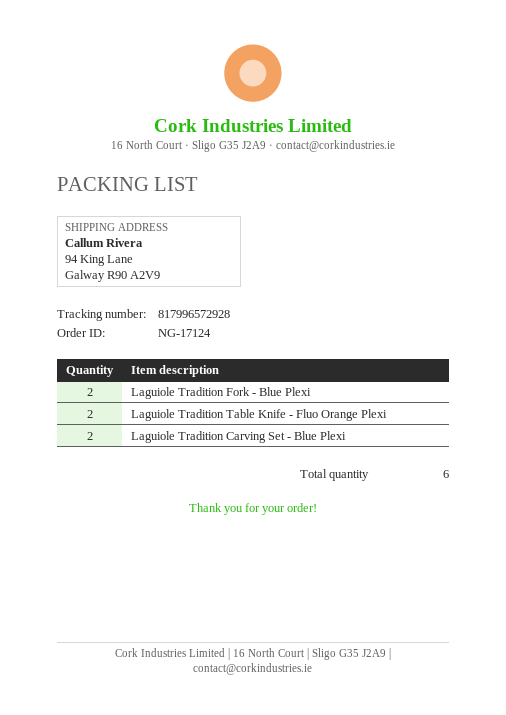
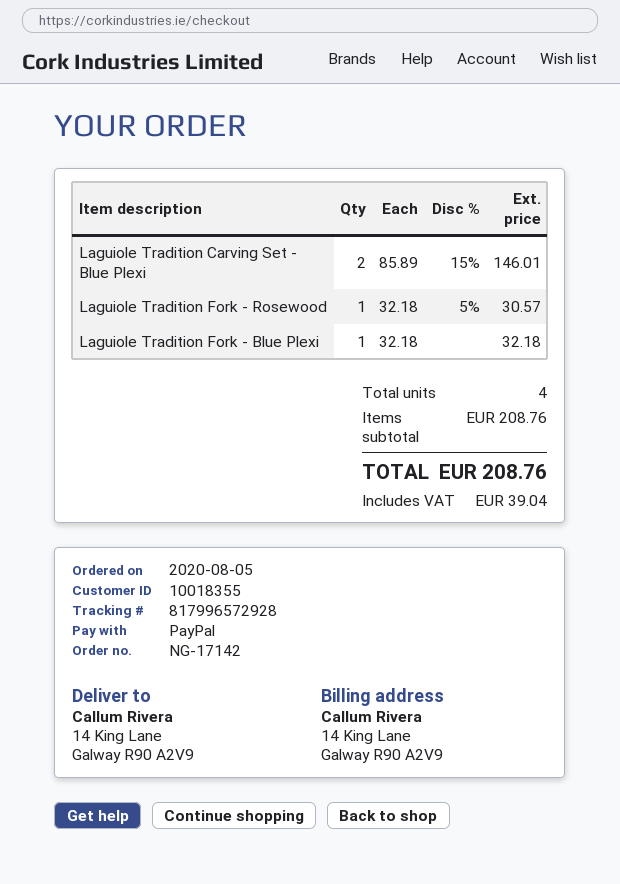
order number: NG-17124 -> NG-17142
ship to: 94 King Lane, Galway R90 A2V9 -> 14 King Lane, Galway R90 A2V9
Laguiole Tradition Fork - Blue Plexi: 2 -> 1
Laguiole Tradition Table Knife - Fluo Orange Plexi: 2 -> none
Laguiole Tradition Fork - Rosewood: none -> 1
total quantity: 6 -> 4

